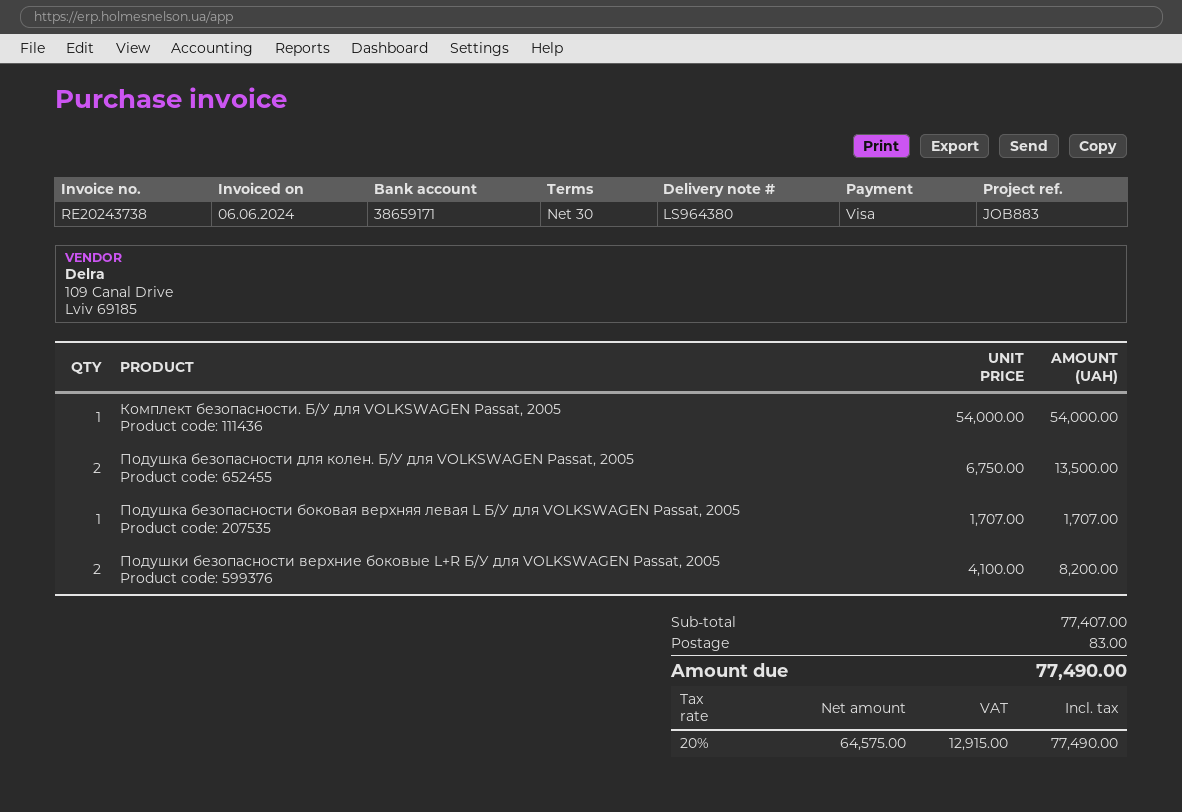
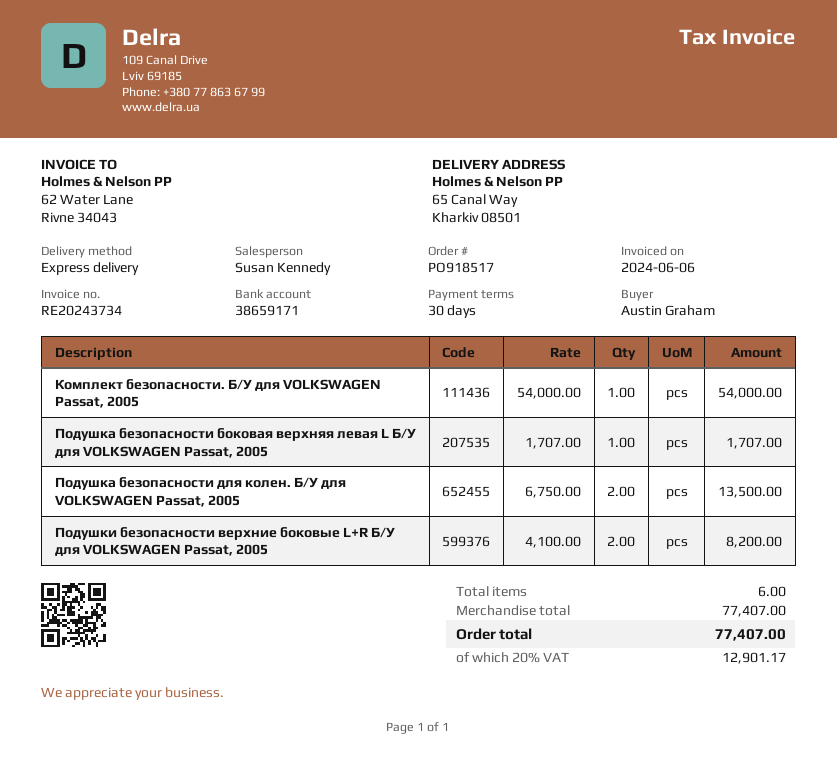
invoice number: RE20243738 -> RE20243734
shipping: 83.00 -> none
tax: 20% = 12915.00 -> 20% = 12901.17
total: 77490.00 -> 77407.00

